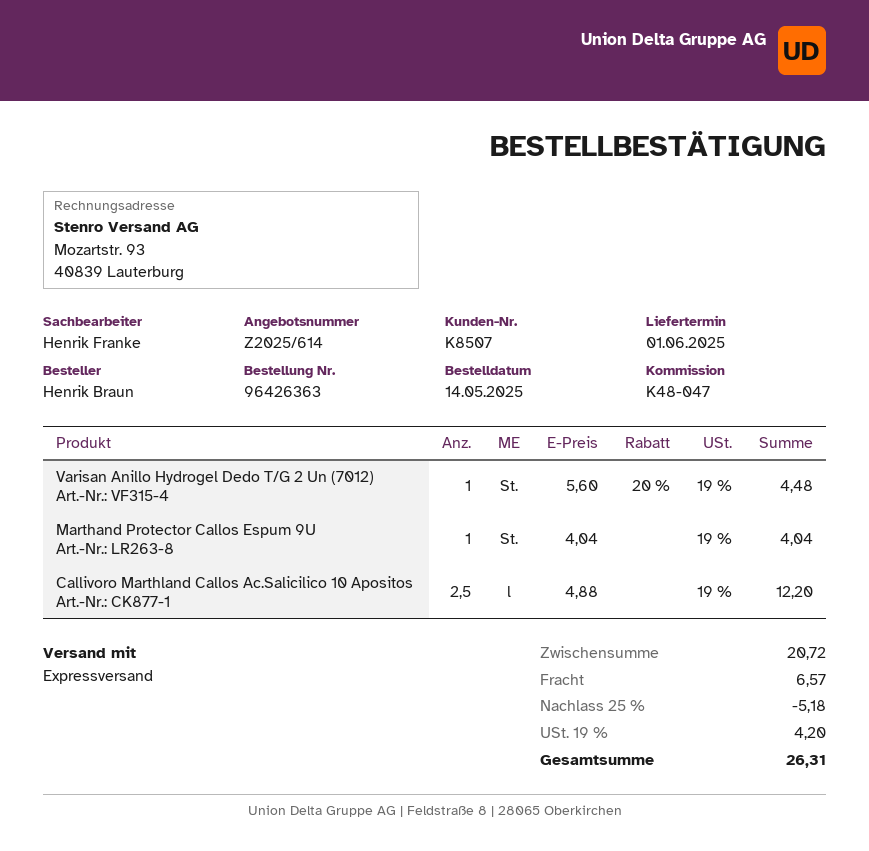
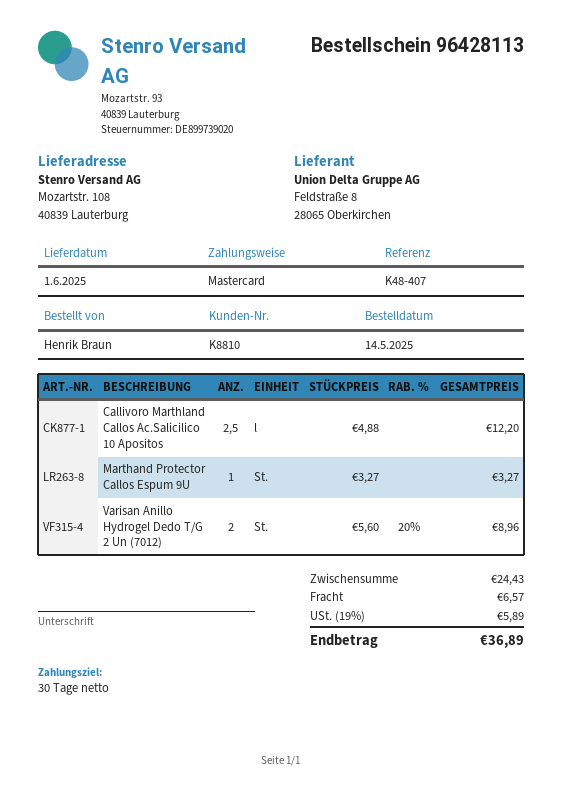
order number: 96426363 -> 96428113
customer number: K8507 -> K8810
reference: K48-047 -> K48-407
Varisan Anillo Hydrogel Dedo T/G 2 Un (7012): 1 x 5.60 - 20% = 4.48 -> 2 x 5.60 - 20% = 8.96
Marthand Protector Callos Espum 9U: 1 x 4.04 = 4.04 -> 1 x 3.27 = 3.27
subtotal: 20.72 -> 24.43
discount: 25% = 5.18 -> none
tax: 19% = 4.20 -> 19% = 5.89
total: 26.31 -> 36.89

